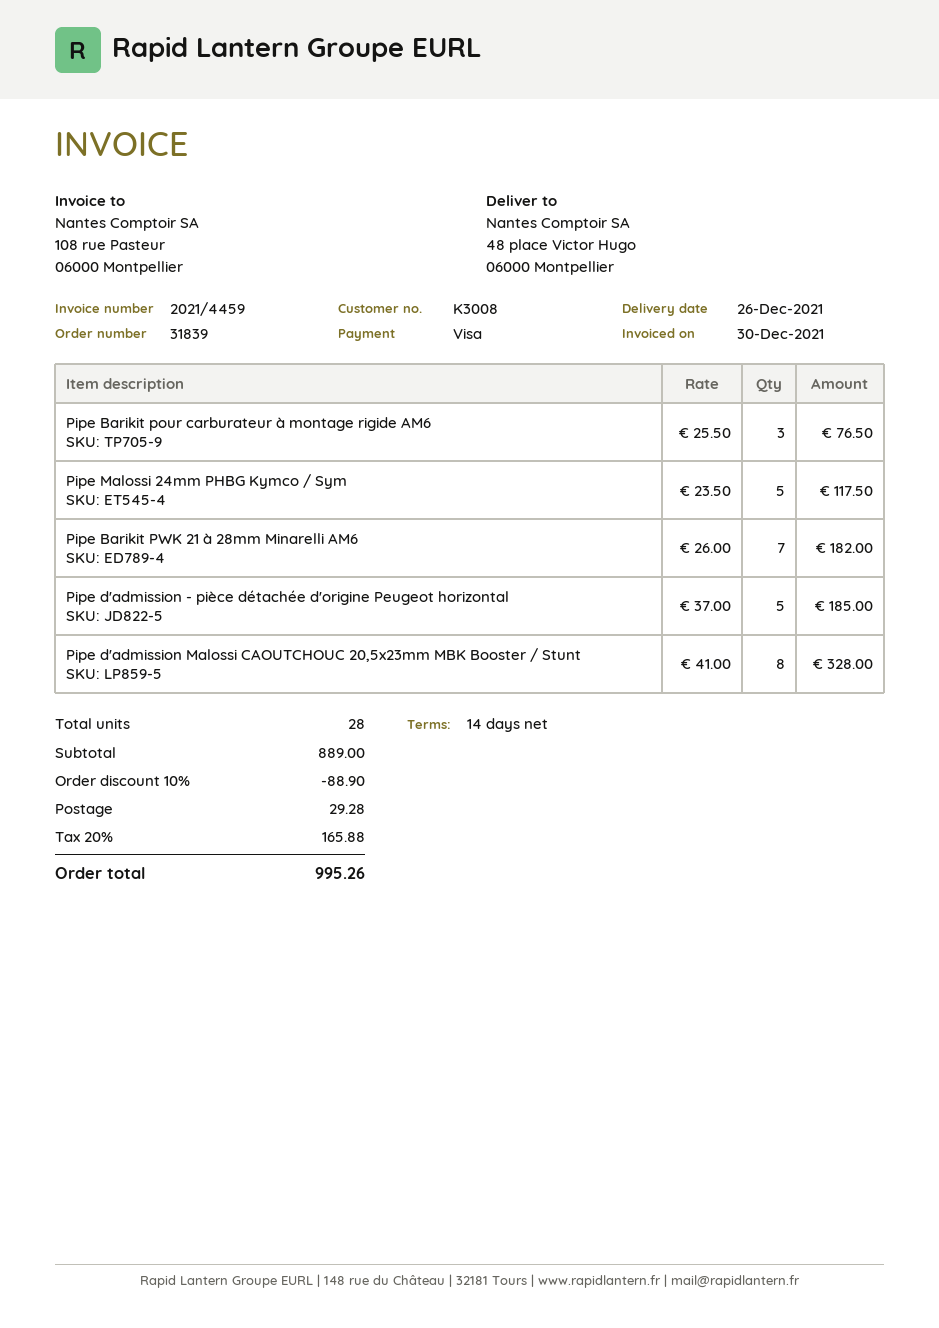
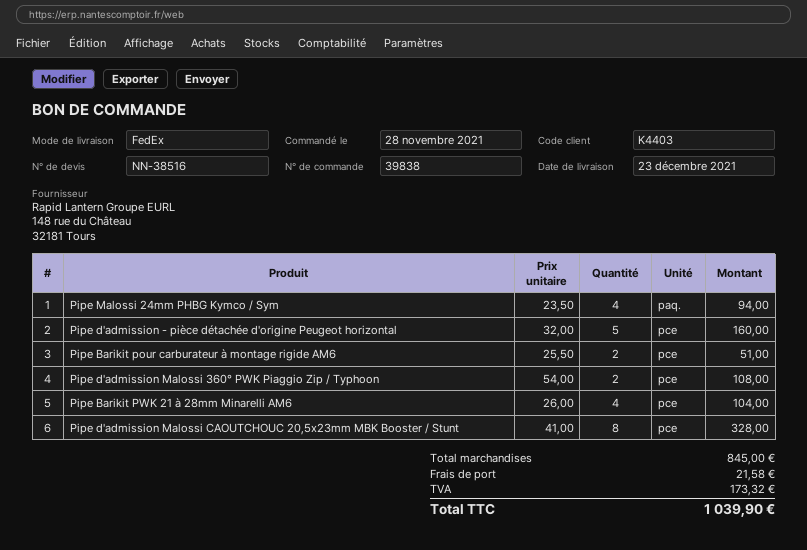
order number: 31839 -> 39838
delivery date: 2021-12-26 -> 2021-12-23
customer number: K3008 -> K4403
Pipe Barikit pour carburateur à montage rigide AM6: 3 x 25.50 = 76.50 -> 2 x 25.50 = 51.00
Pipe Malossi 24mm PHBG Kymco / Sym: 5 x 23.50 = 117.50 -> 4 x 23.50 = 94.00
Pipe Barikit PWK 21 à 28mm Minarelli AM6: 7 x 26.00 = 182.00 -> 4 x 26.00 = 104.00
Pipe d'admission - pièce détachée d'origine Peugeot horizontal: 5 x 37.00 = 185.00 -> 5 x 32.00 = 160.00
Pipe d'admission Malossi 360° PWK Piaggio Zip / Typhoon: none -> 2 x 54.00 = 108.00
subtotal: 889.00 -> 845.00
discount: 10% = 88.90 -> none
shipping: 29.28 -> 21.58
tax: 165.88 -> 173.32
total: 995.26 -> 1039.90

